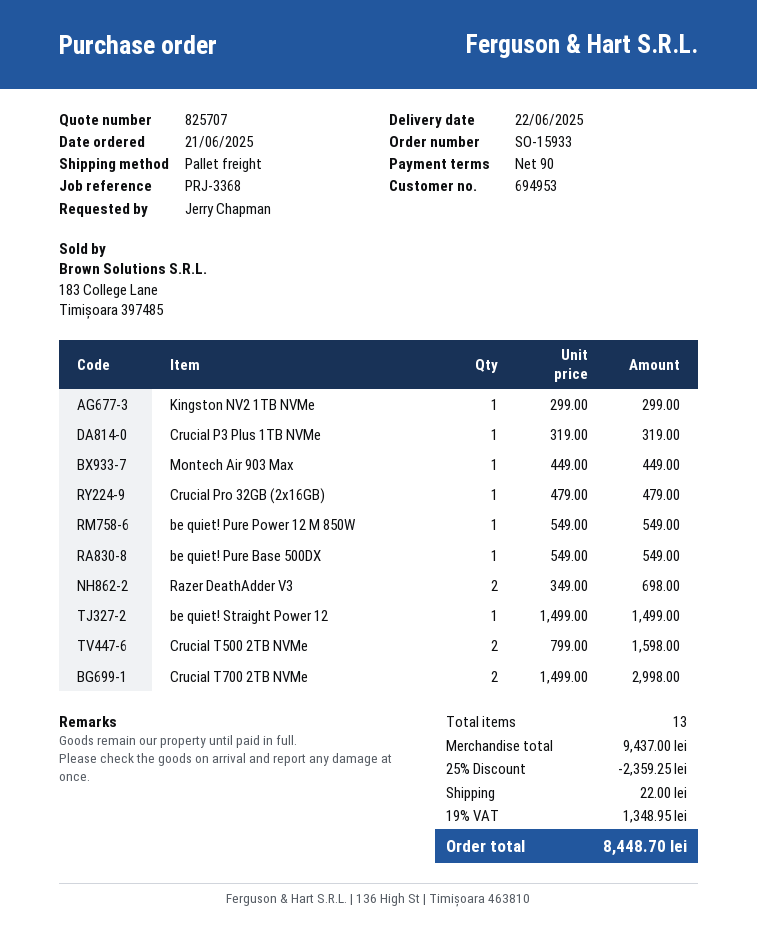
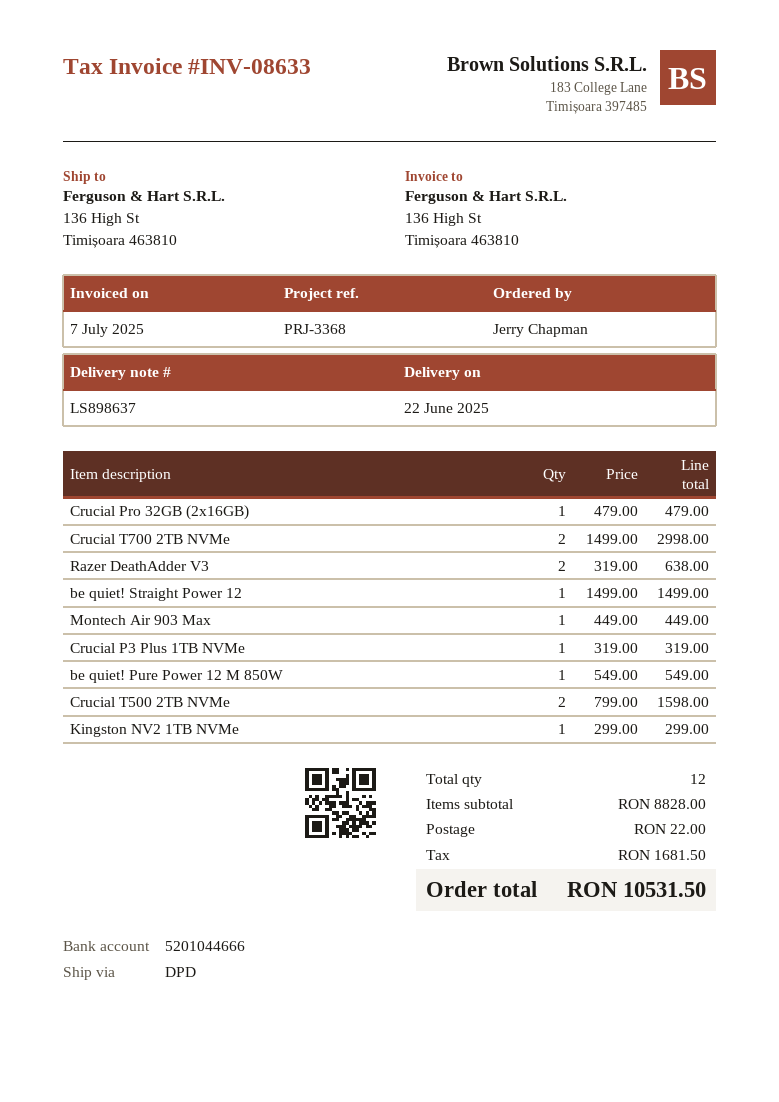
shipping method: pallet freight -> DPD
be quiet! Pure Base 500DX: 1 x 549.00 = 549.00 -> none
Razer DeathAdder V3: 2 x 349.00 = 698.00 -> 2 x 319.00 = 638.00
total quantity: 13 -> 12
subtotal: 9437.00 -> 8828.00
discount: 25% = 2359.25 -> none
tax: 1348.95 -> 1681.50
total: 8448.70 -> 10531.50

